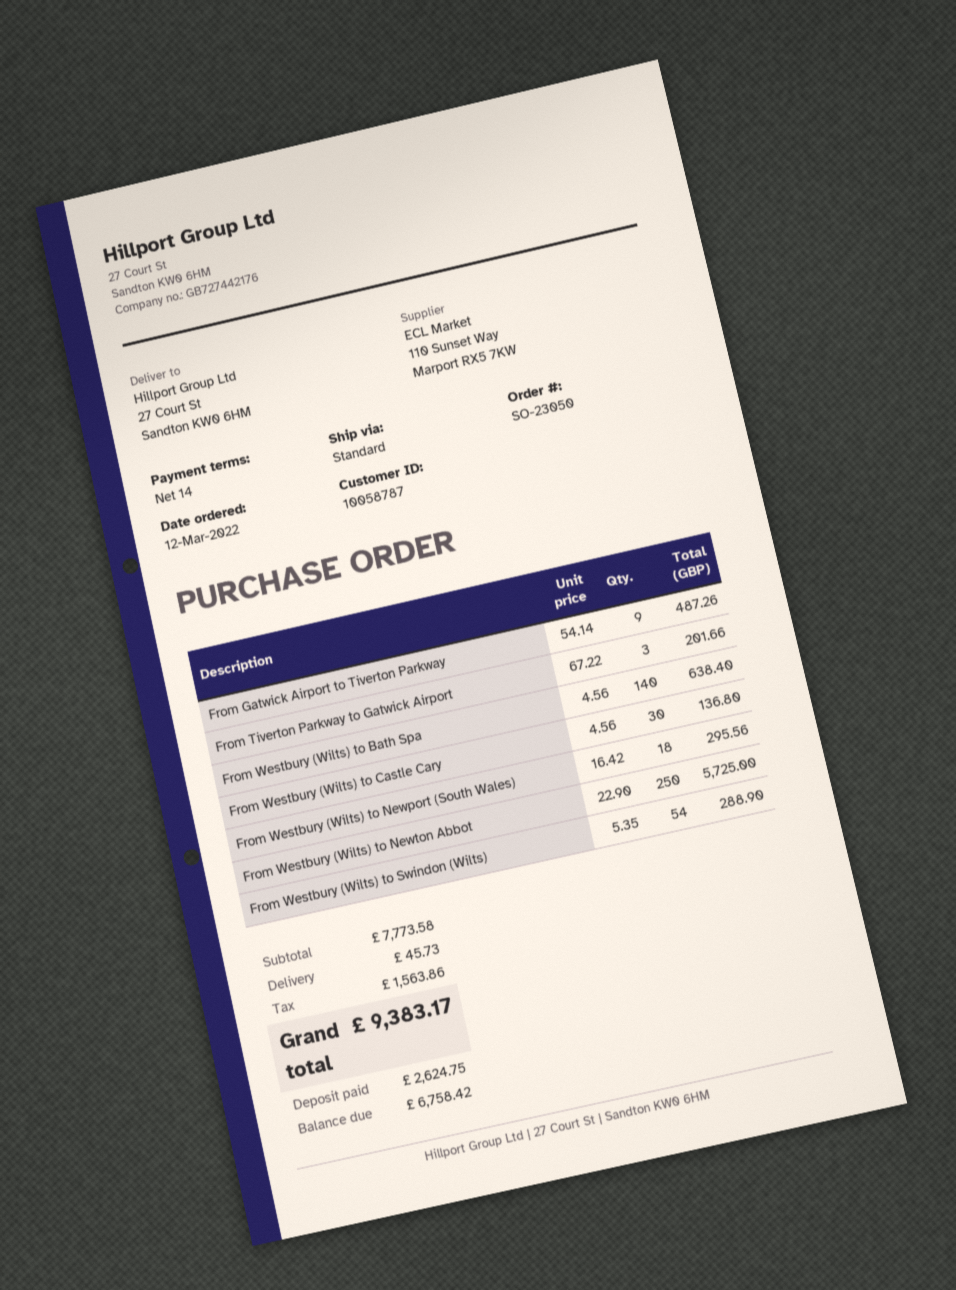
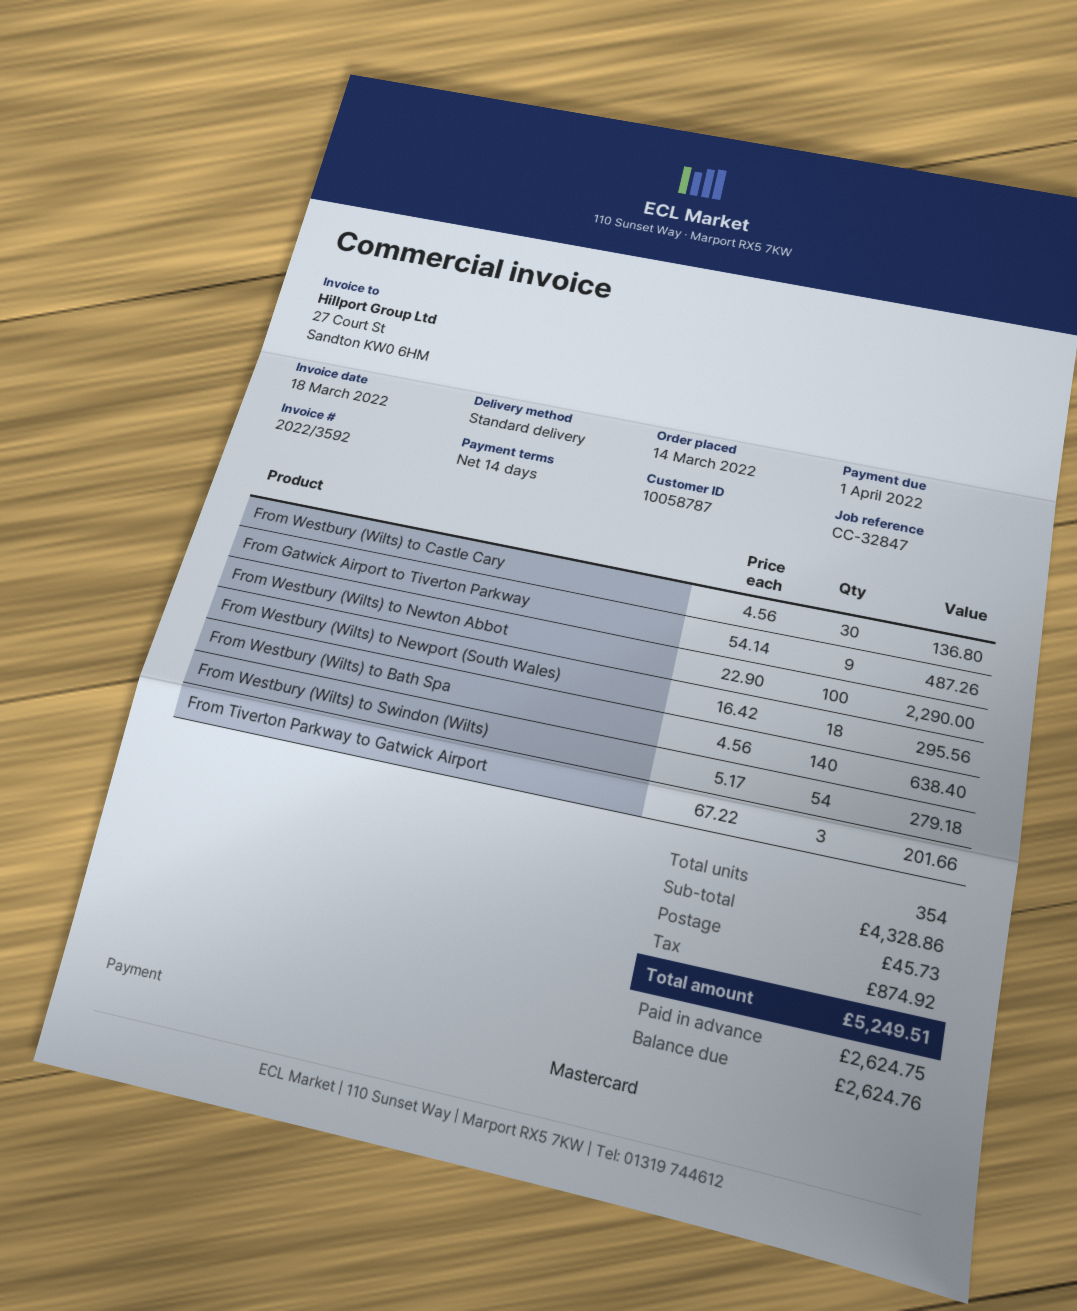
order date: 2022-03-12 -> 2022-03-14
From Westbury (Wilts) to Newton Abbot: 250 x 22.90 = 5725.00 -> 100 x 22.90 = 2290.00
From Westbury (Wilts) to Swindon (Wilts): 54 x 5.35 = 288.90 -> 54 x 5.17 = 279.18
subtotal: 7773.58 -> 4328.86
tax: 1563.86 -> 874.92
total: 9383.17 -> 5249.51
balance: 6758.42 -> 2624.76

